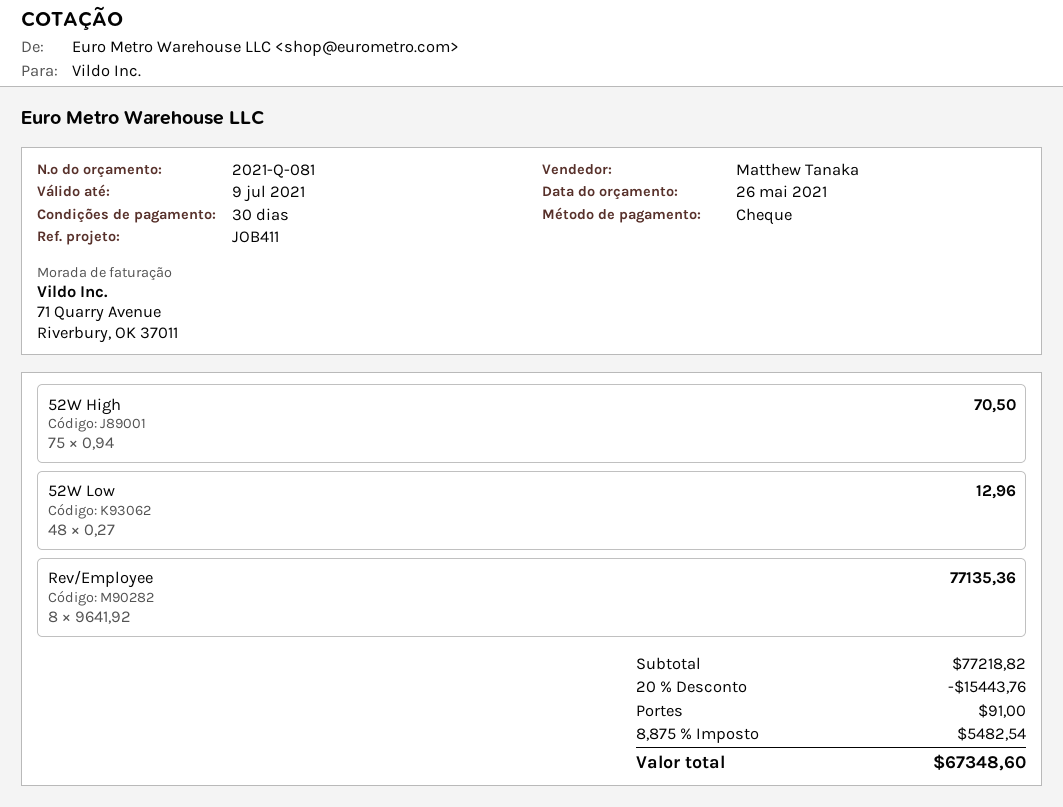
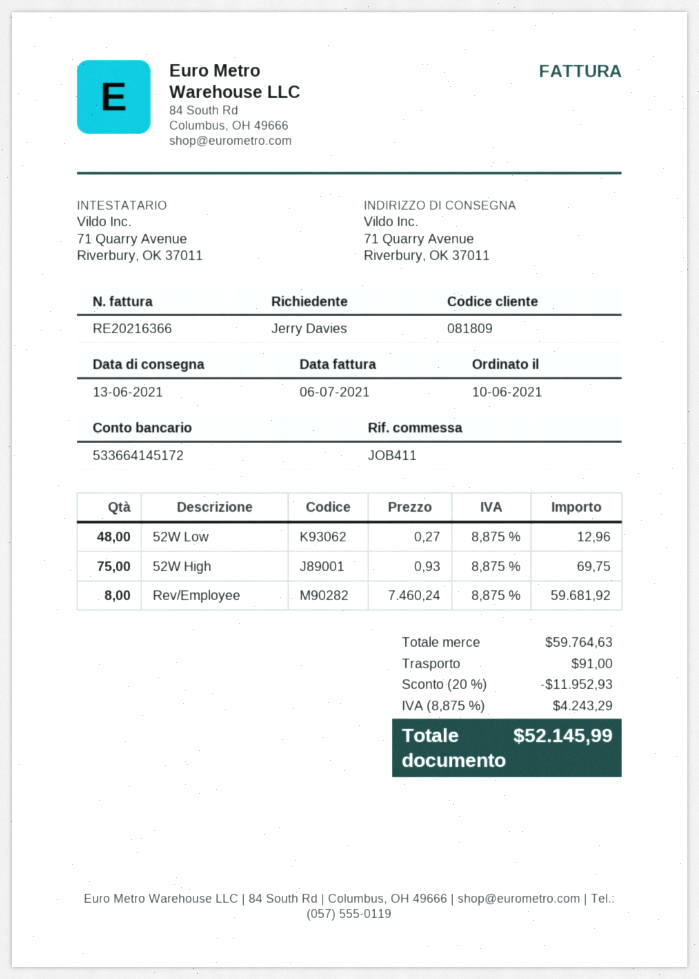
52W High: 75 x 0.94 = 70.50 -> 75 x 0.93 = 69.75
Rev/Employee: 8 x 9641.92 = 77135.36 -> 8 x 7460.24 = 59681.92
subtotal: 77218.82 -> 59764.63
discount: 20% = 15443.76 -> 20% = 11952.93
tax: 8.875% = 5482.54 -> 8.875% = 4243.29
total: 67348.60 -> 52145.99

